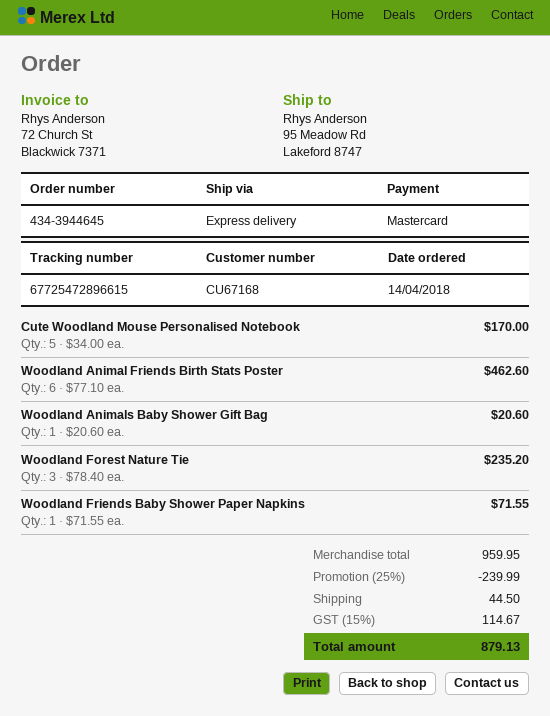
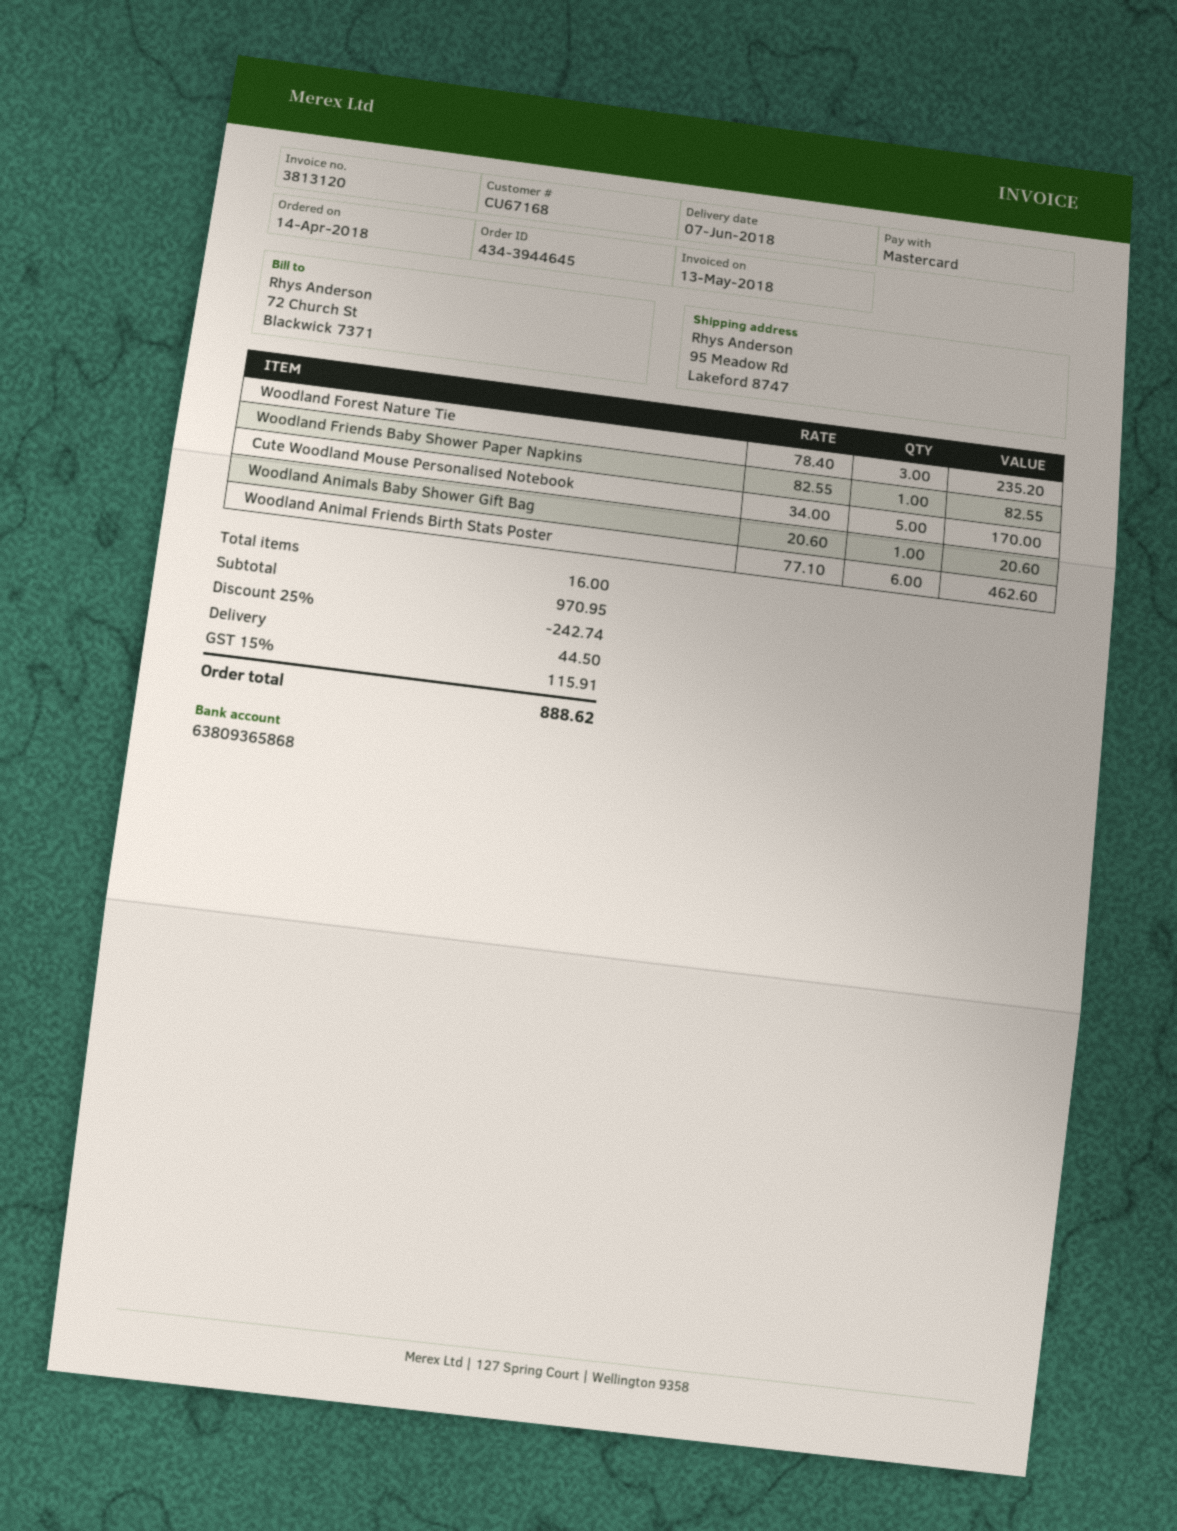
Woodland Friends Baby Shower Paper Napkins: 1 x 71.55 = 71.55 -> 1 x 82.55 = 82.55
subtotal: 959.95 -> 970.95
discount: 25% = 239.99 -> 25% = 242.74
tax: 15% = 114.67 -> 15% = 115.91
total: 879.13 -> 888.62

